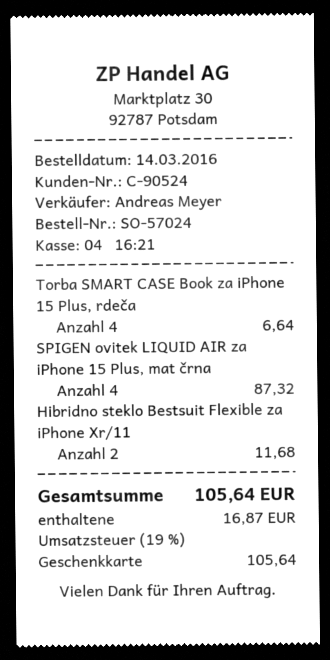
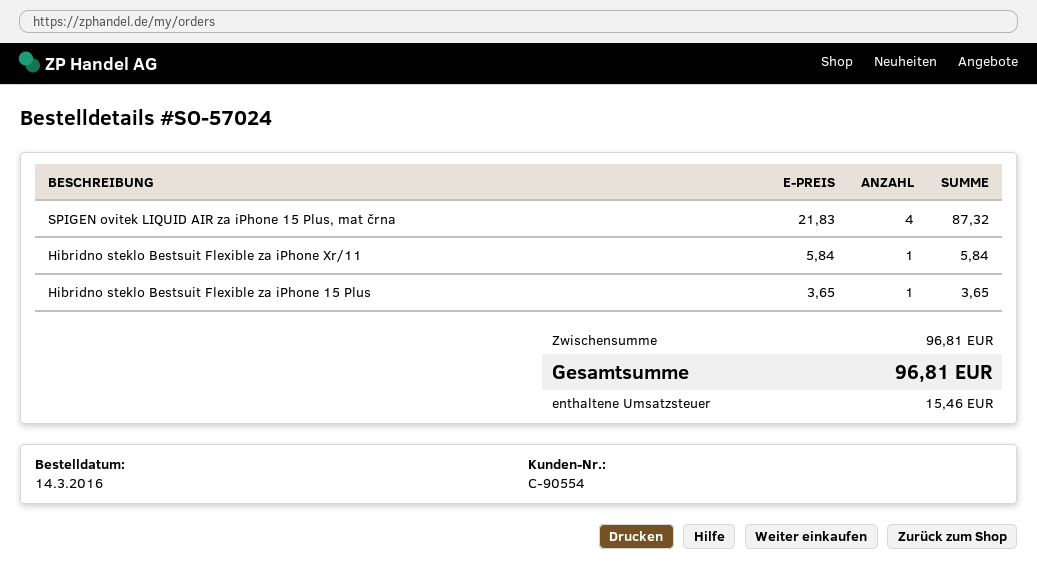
customer number: C-90524 -> C-90554
Torba SMART CASE Book za iPhone 15 Plus, rdeča: 4 for 6.64 -> none
Hibridno steklo Bestsuit Flexible za iPhone Xr/11: 2 for 11.68 -> 1 for 5.84
Hibridno steklo Bestsuit Flexible za iPhone 15 Plus: none -> 1 for 3.65
tax: 16.87 -> 15.46
total: 105.64 -> 96.81

